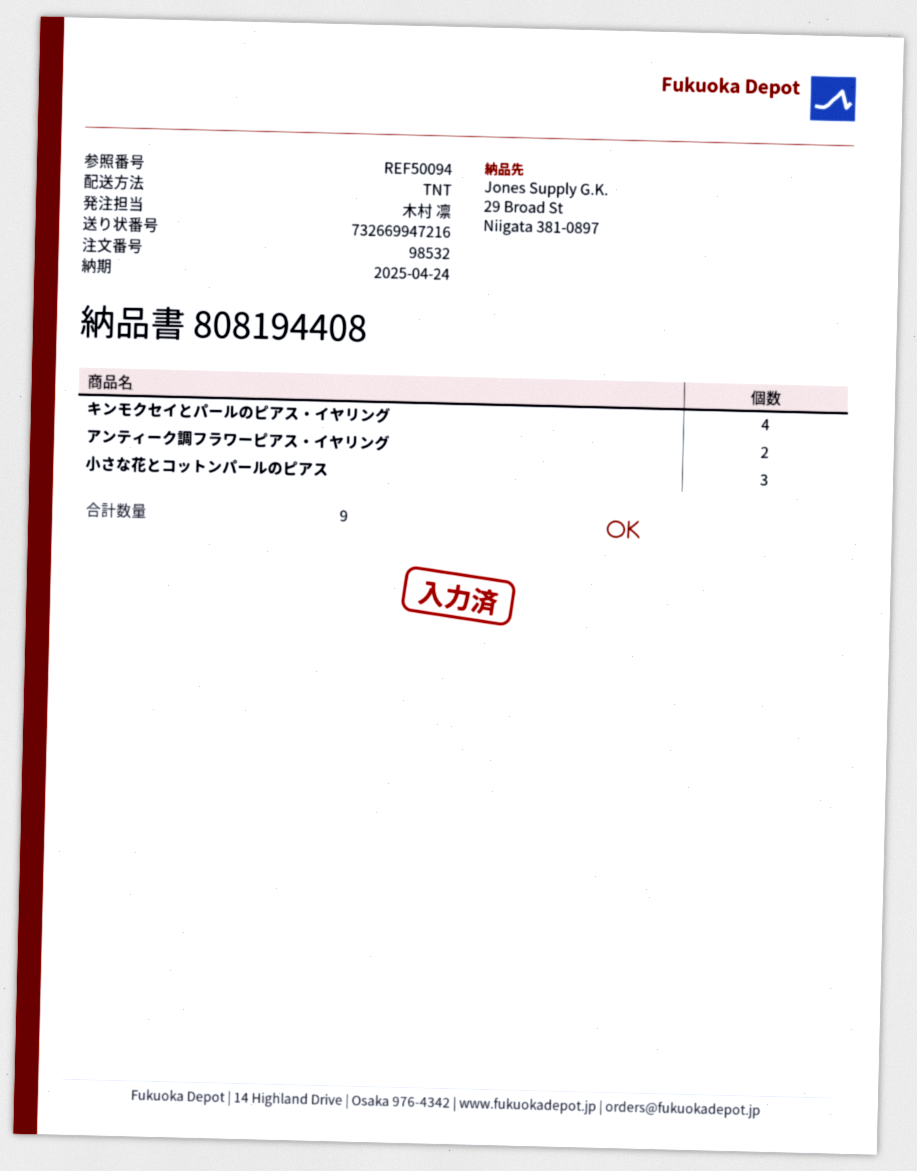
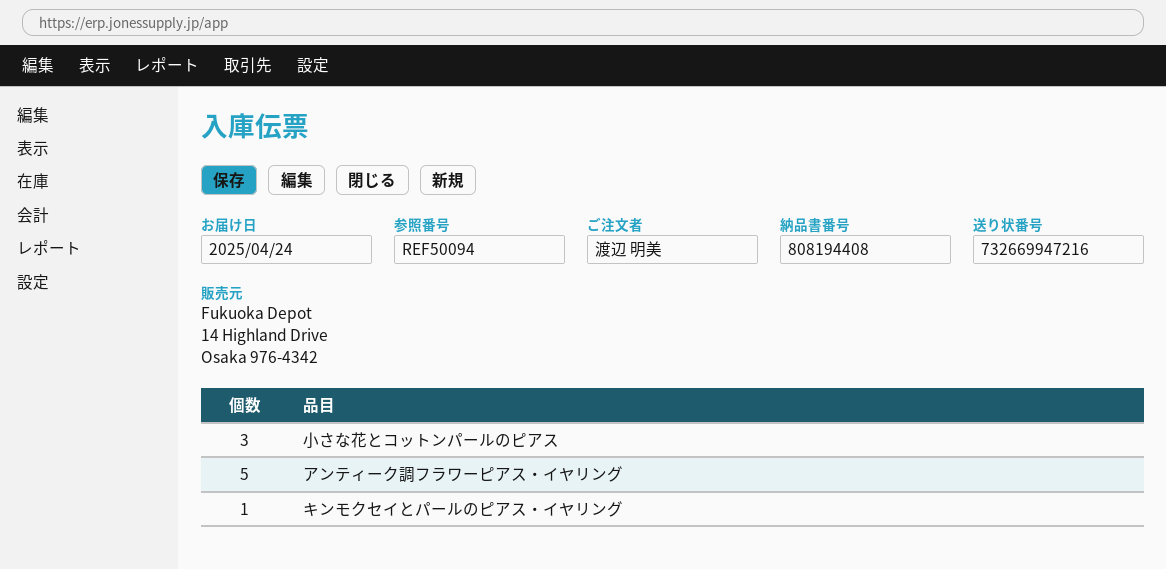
ordered by: 木村 凛 -> 渡辺 明美
キンモクセイとパールのピアス・イヤリング: 4 -> 1
アンティーク調フラワーピアス・イヤリング: 2 -> 5

